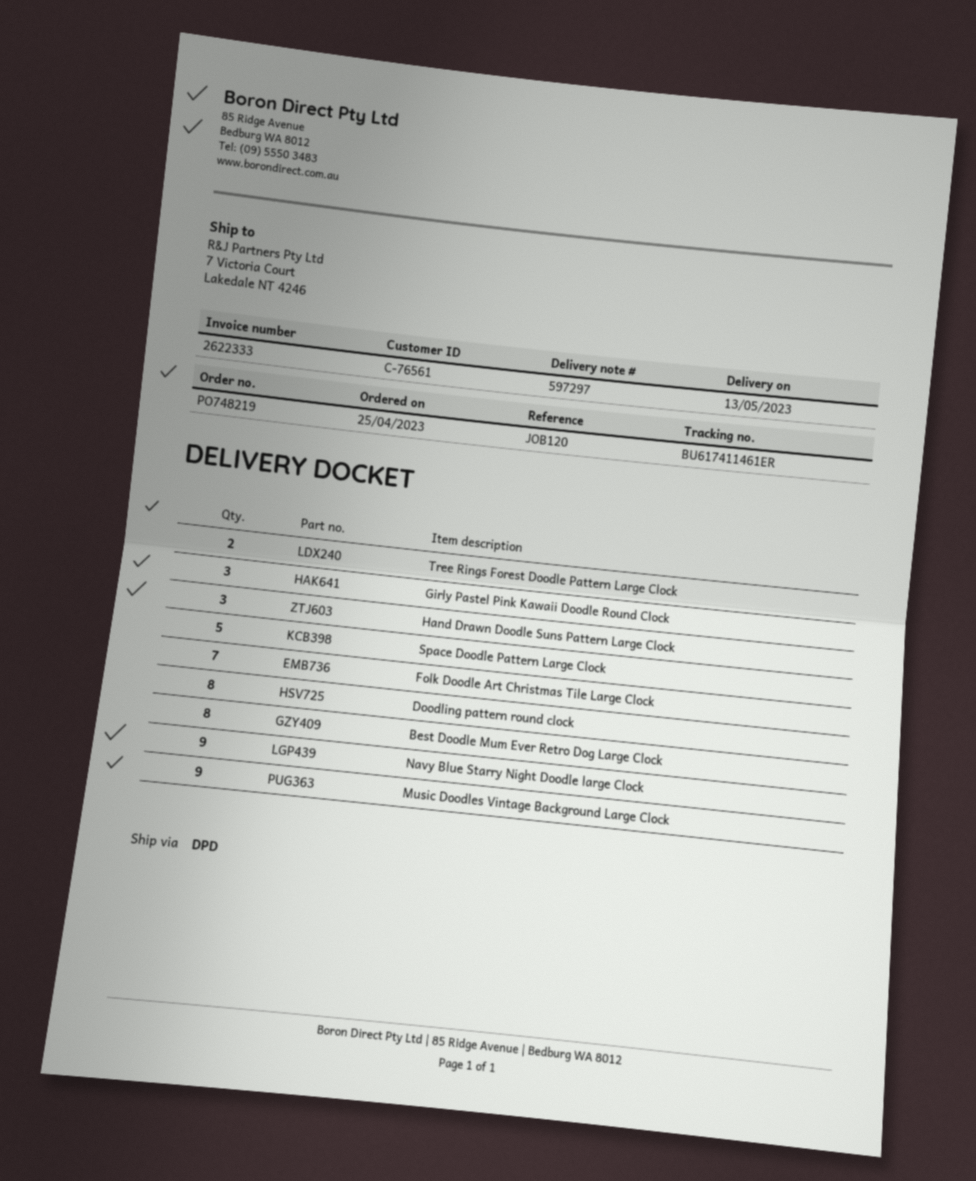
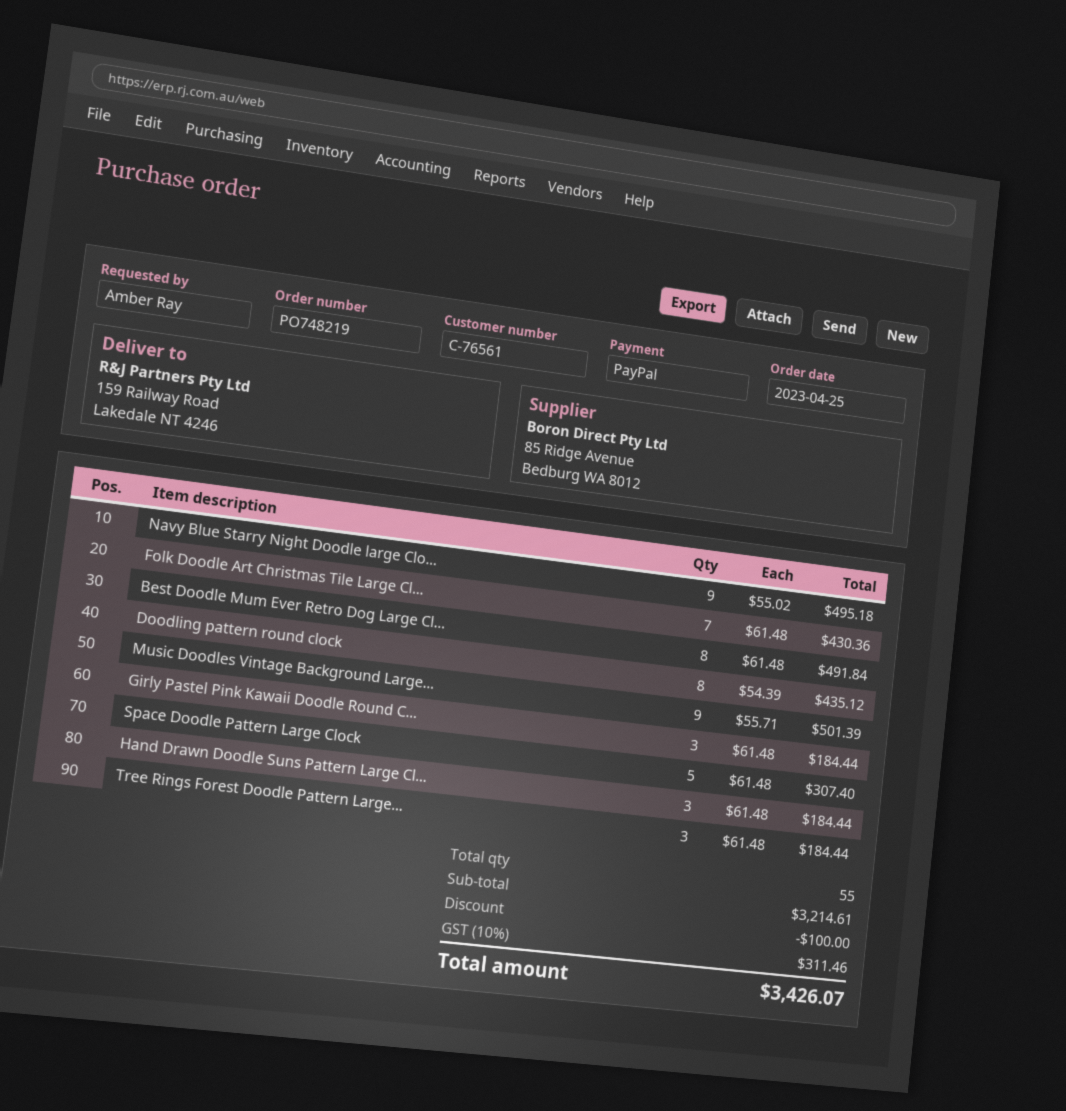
ship to: 7 Victoria Court, Lakedale NT 4246 -> 159 Railway Road, Lakedale NT 4246
Tree Rings Forest Doodle Pattern Large Clock: 2 -> 3

